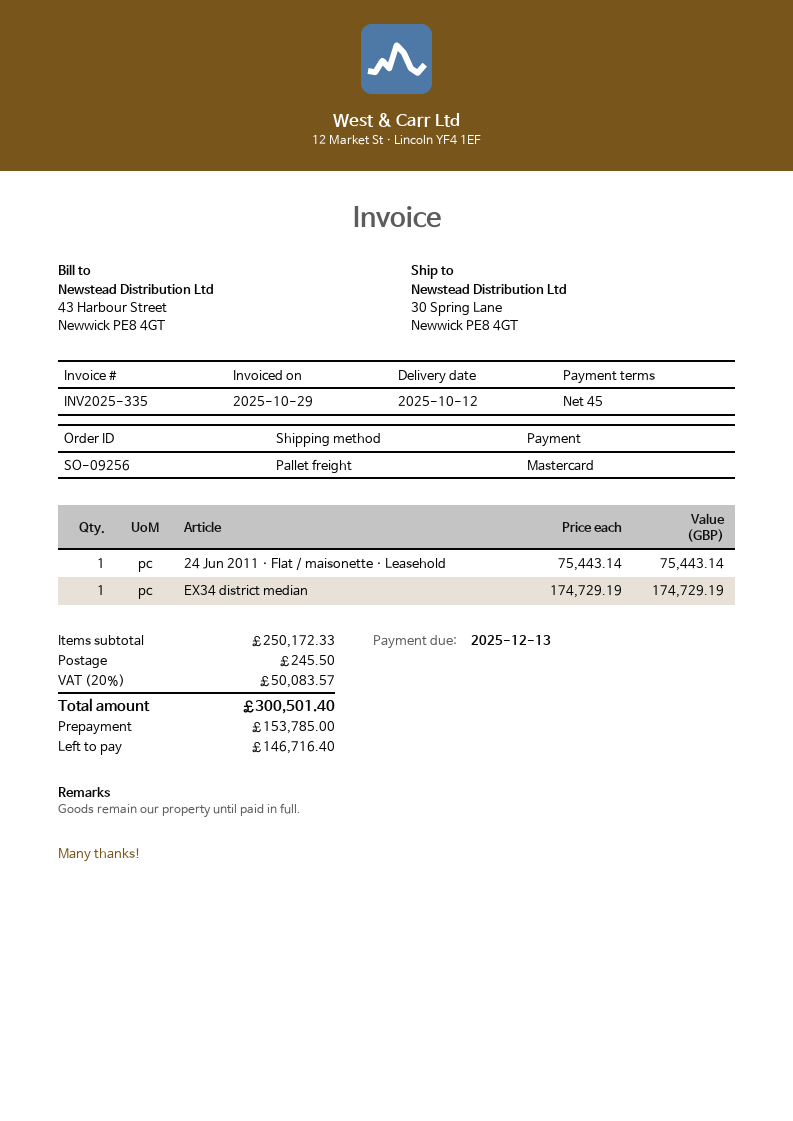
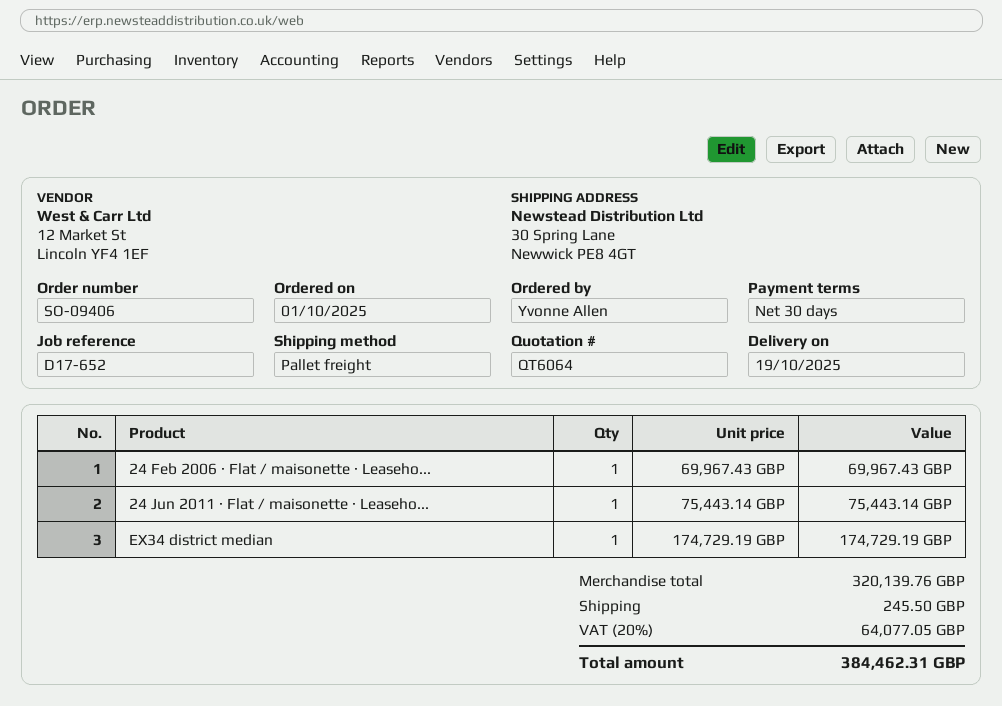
order number: SO-09256 -> SO-09406
delivery date: 2025-10-12 -> 2025-10-19
payment terms: 45 days -> 30 days
24 Feb 2006 · Flat / maisonette · Leaseho...: none -> 1 x 69967.43 = 69967.43
subtotal: 250172.33 -> 320139.76
tax: 20% = 50083.57 -> 20% = 64077.05
total: 300501.40 -> 384462.31

